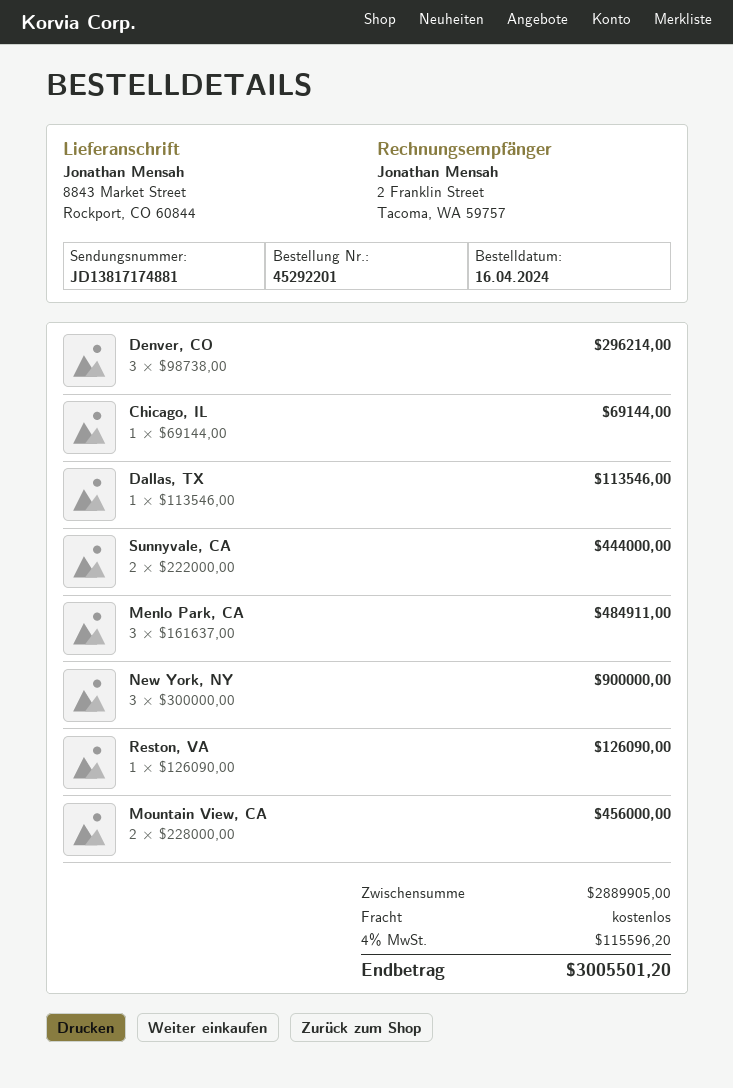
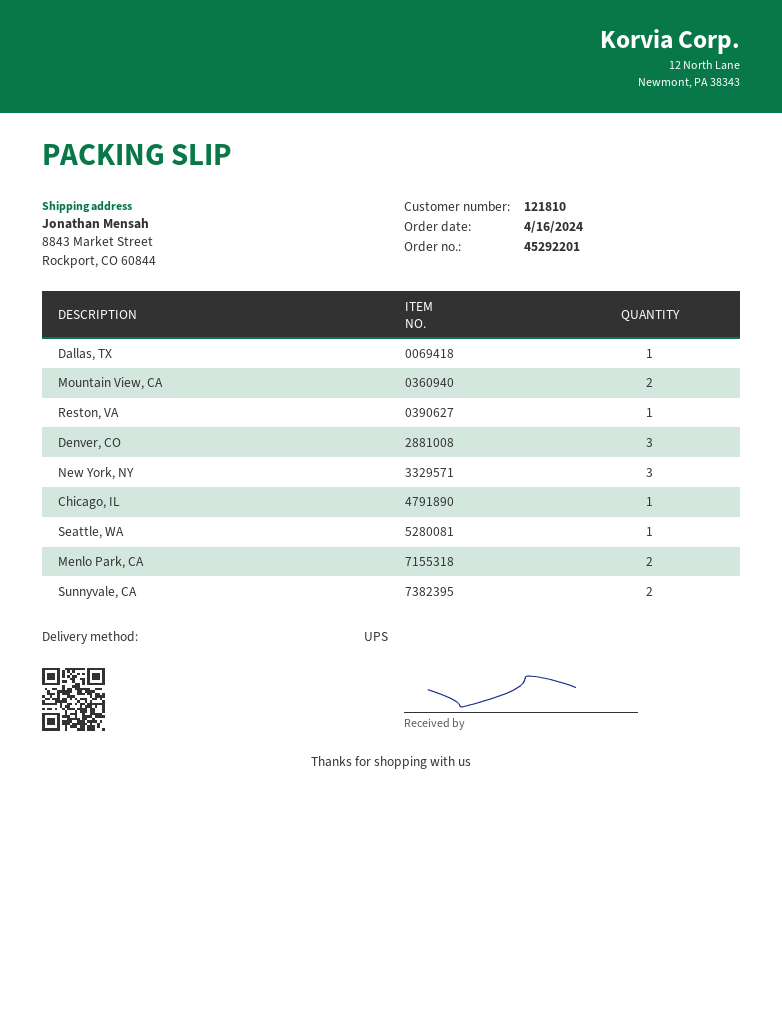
Menlo Park, CA: 3 -> 2
Seattle, WA: none -> 1

